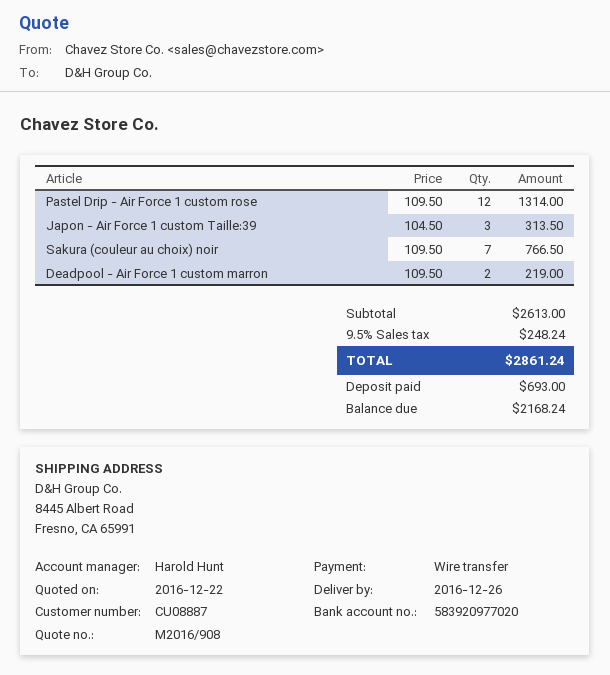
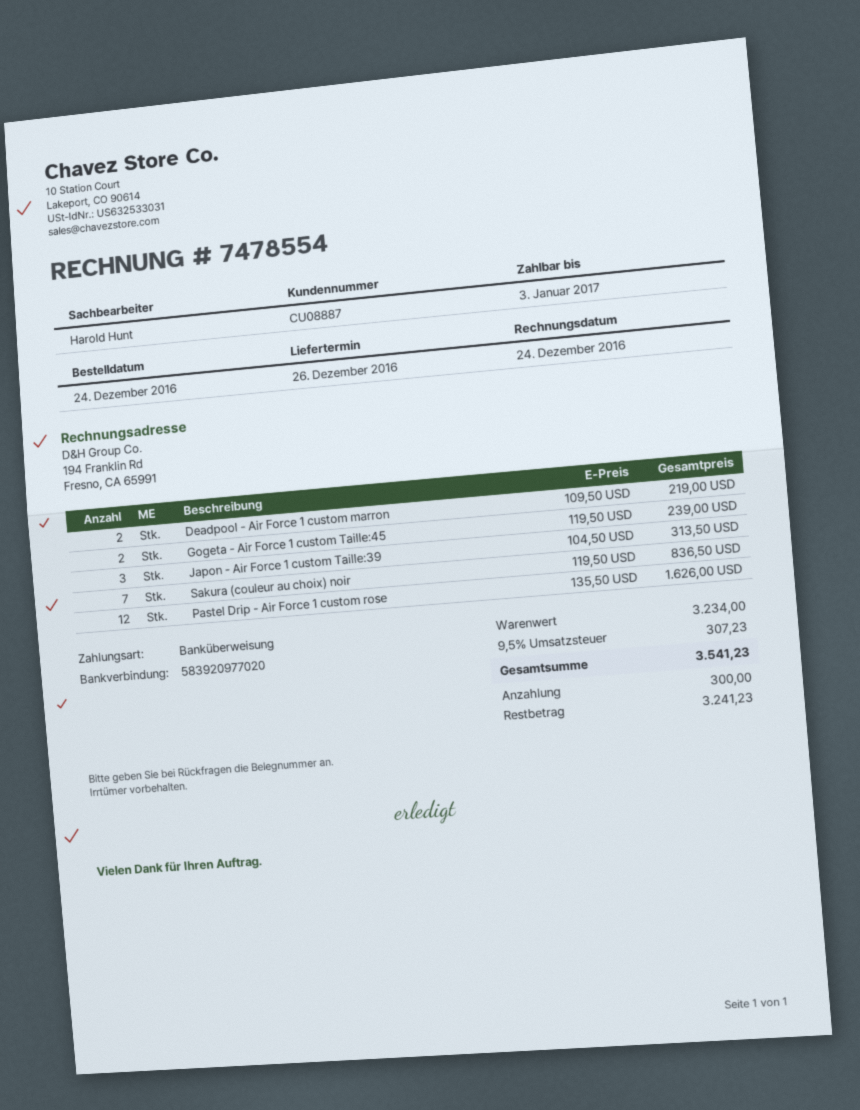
Pastel Drip - Air Force 1 custom rose: 12 x 109.50 = 1314.00 -> 12 x 135.50 = 1626.00
Sakura (couleur au choix) noir: 7 x 109.50 = 766.50 -> 7 x 119.50 = 836.50
Gogeta - Air Force 1 custom Taille:45: none -> 2 x 119.50 = 239.00
subtotal: 2613.00 -> 3234.00
tax: 9.5% = 248.24 -> 9.5% = 307.23
total: 2861.24 -> 3541.23
deposit: 693.00 -> 300.00
balance: 2168.24 -> 3241.23

